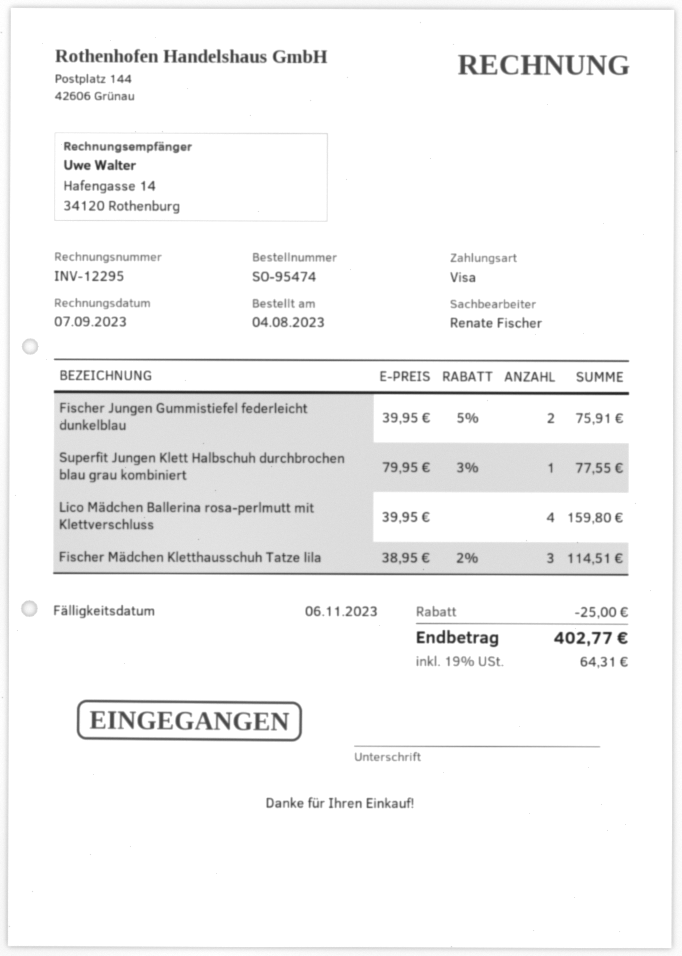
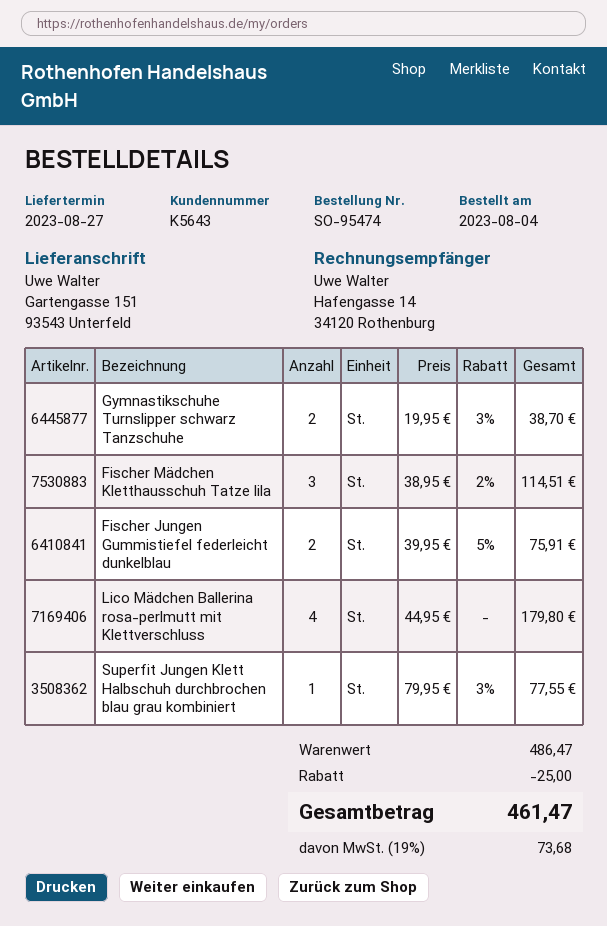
Lico Mädchen Ballerina rosa-perlmutt mit Klettverschluss: 4 x 39.95 = 159.80 -> 4 x 44.95 = 179.80
Gymnastikschuhe Turnslipper schwarz Tanzschuhe: none -> 2 x 19.95 - 3% = 38.70
tax: 19% = 64.31 -> 19% = 73.68
total: 402.77 -> 461.47

